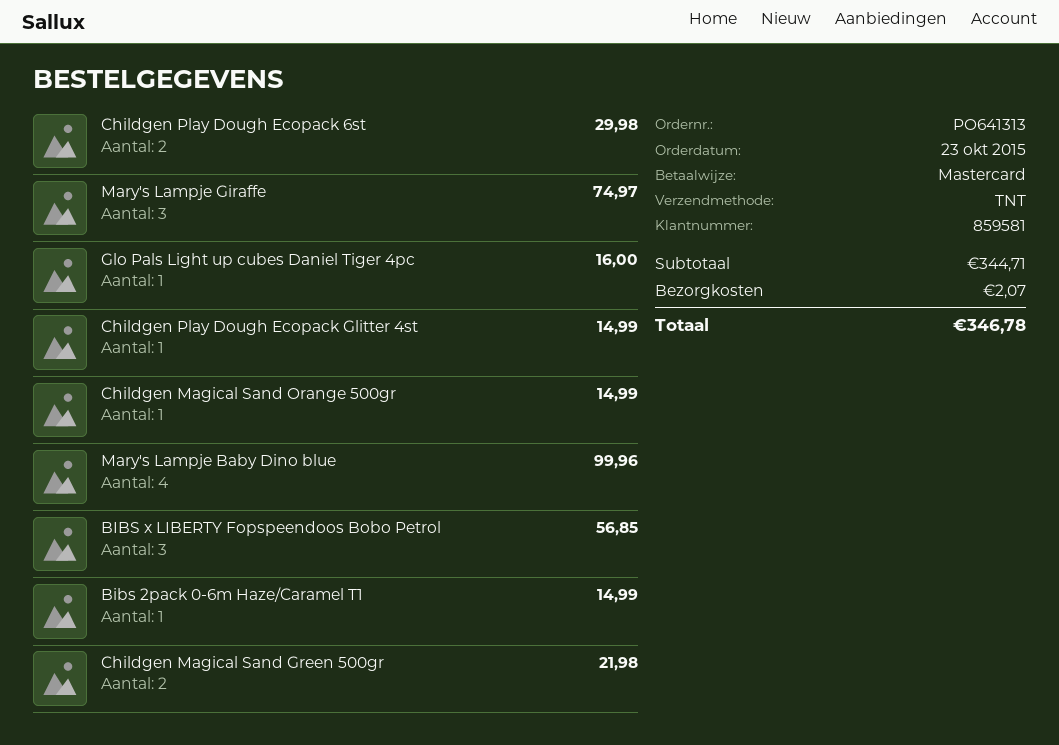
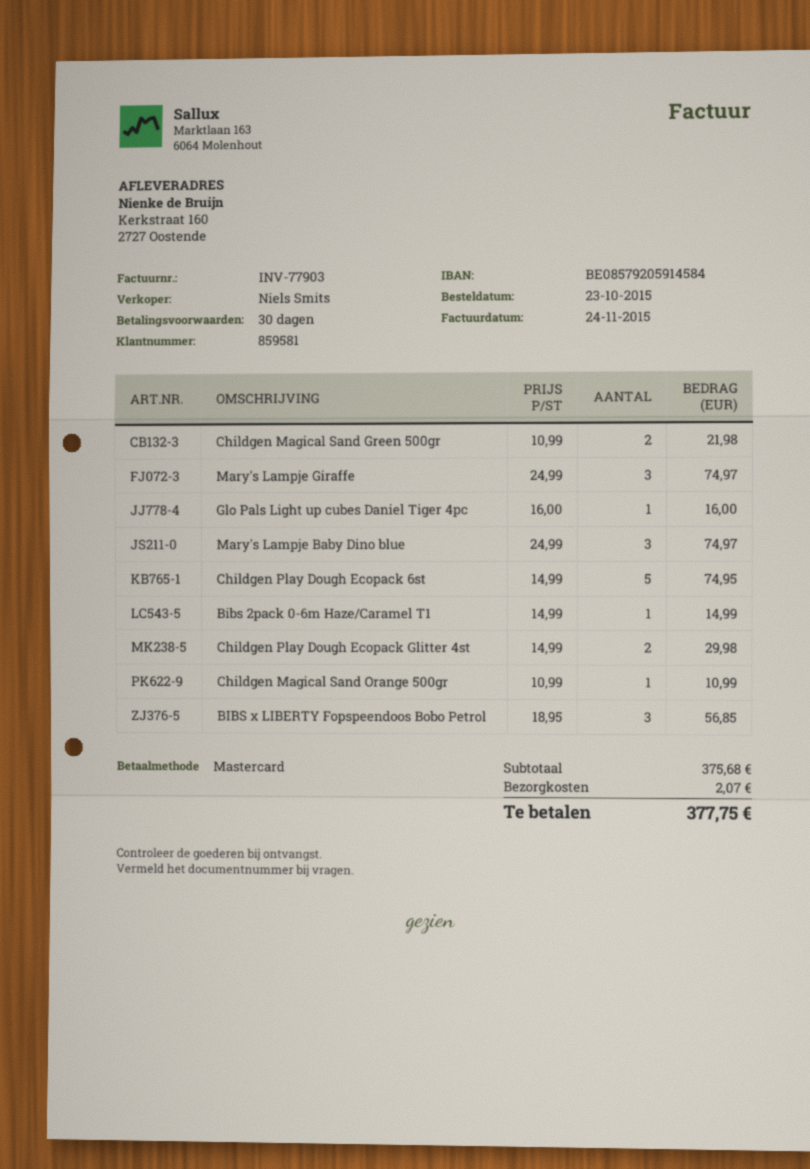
Childgen Play Dough Ecopack 6st: 2 for 29.98 -> 5 for 74.95
Childgen Play Dough Ecopack Glitter 4st: 1 for 14.99 -> 2 for 29.98
Childgen Magical Sand Orange 500gr: 1 for 14.99 -> 1 for 10.99
Mary's Lampje Baby Dino blue: 4 for 99.96 -> 3 for 74.97
subtotal: 344.71 -> 375.68
total: 346.78 -> 377.75

